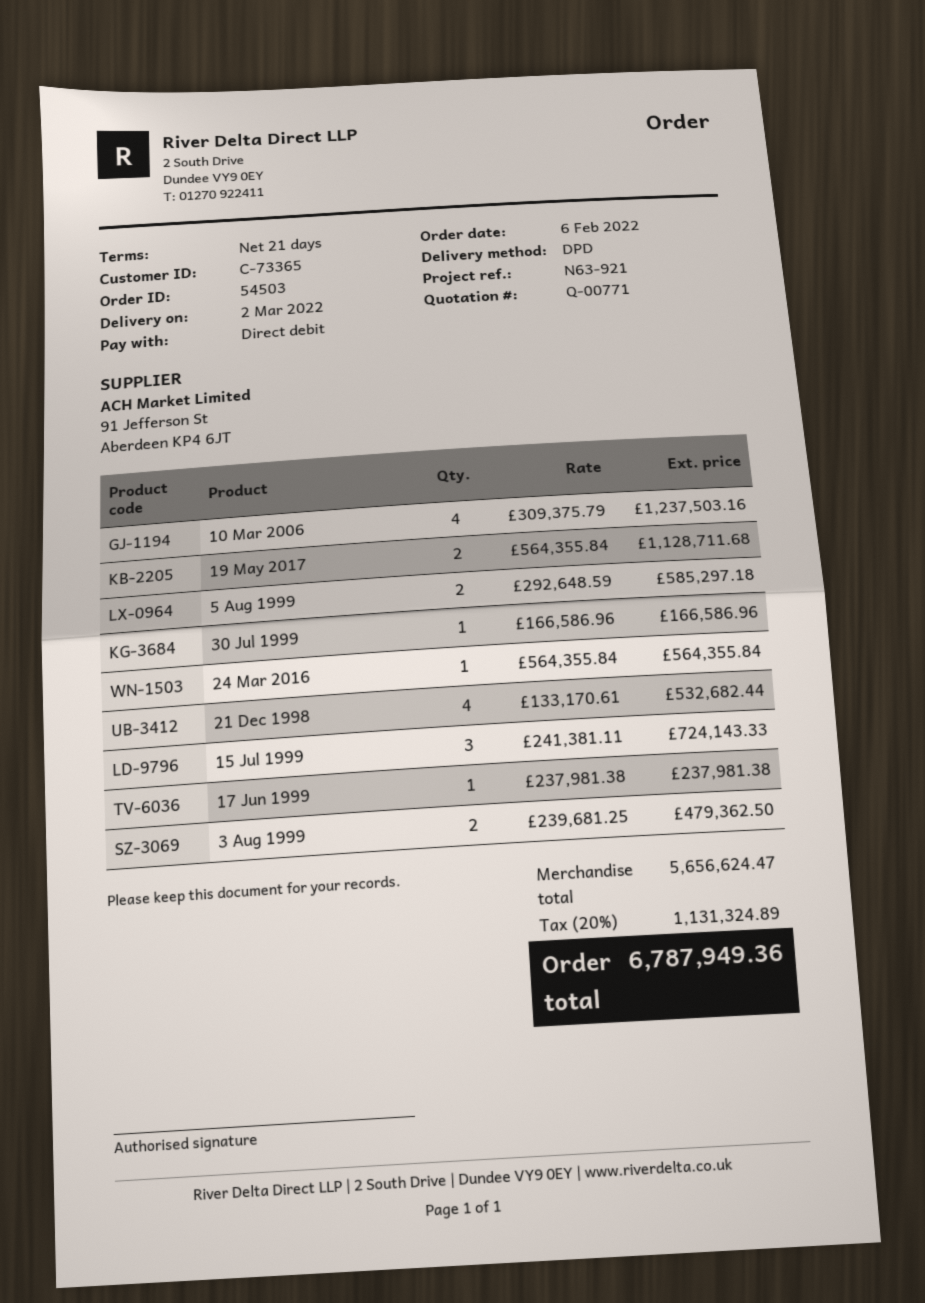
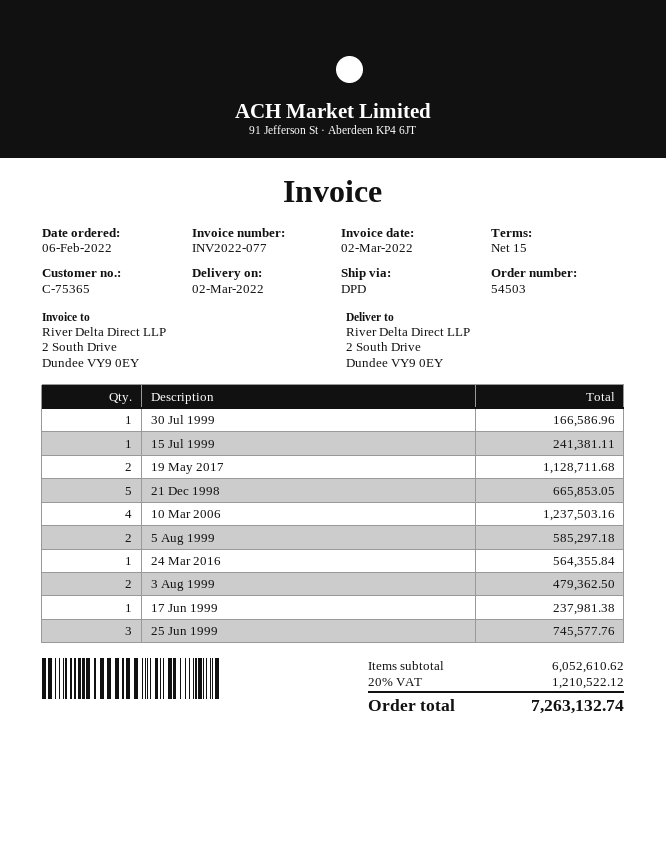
payment terms: 21 days -> 15 days
customer number: C-73365 -> C-75365
21 Dec 1998: 4 for 532682.44 -> 5 for 665853.05
15 Jul 1999: 3 for 724143.33 -> 1 for 241381.11
25 Jun 1999: none -> 3 for 745577.76
subtotal: 5656624.47 -> 6052610.62
tax: 20% = 1131324.89 -> 20% = 1210522.12
total: 6787949.36 -> 7263132.74

